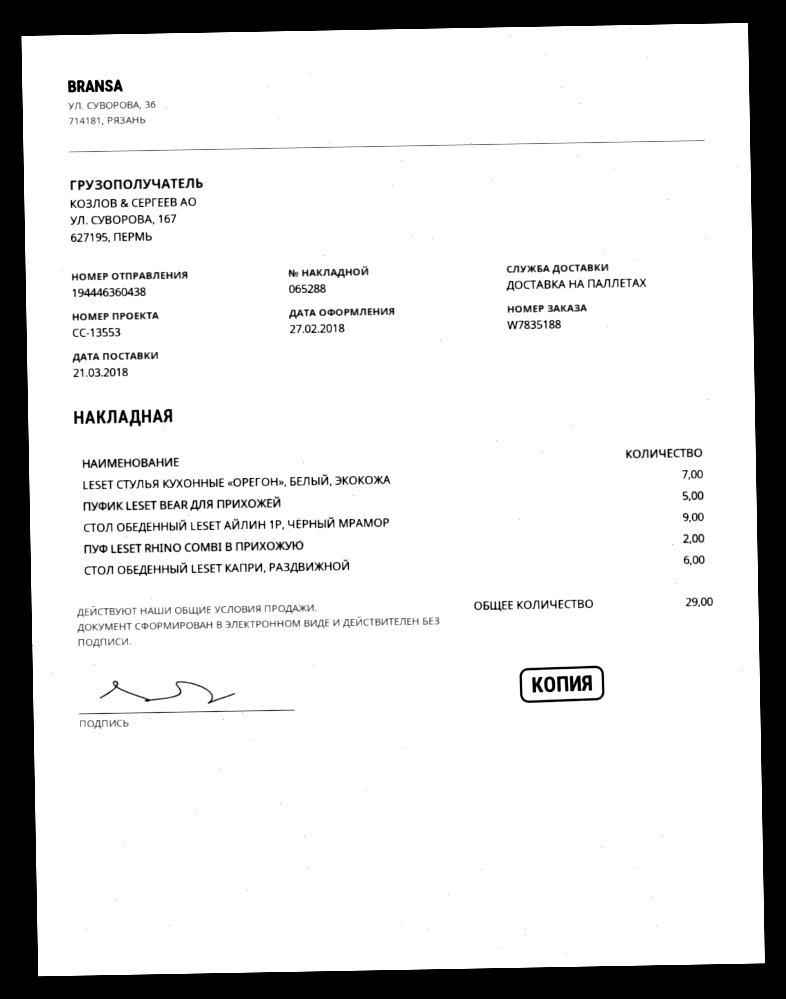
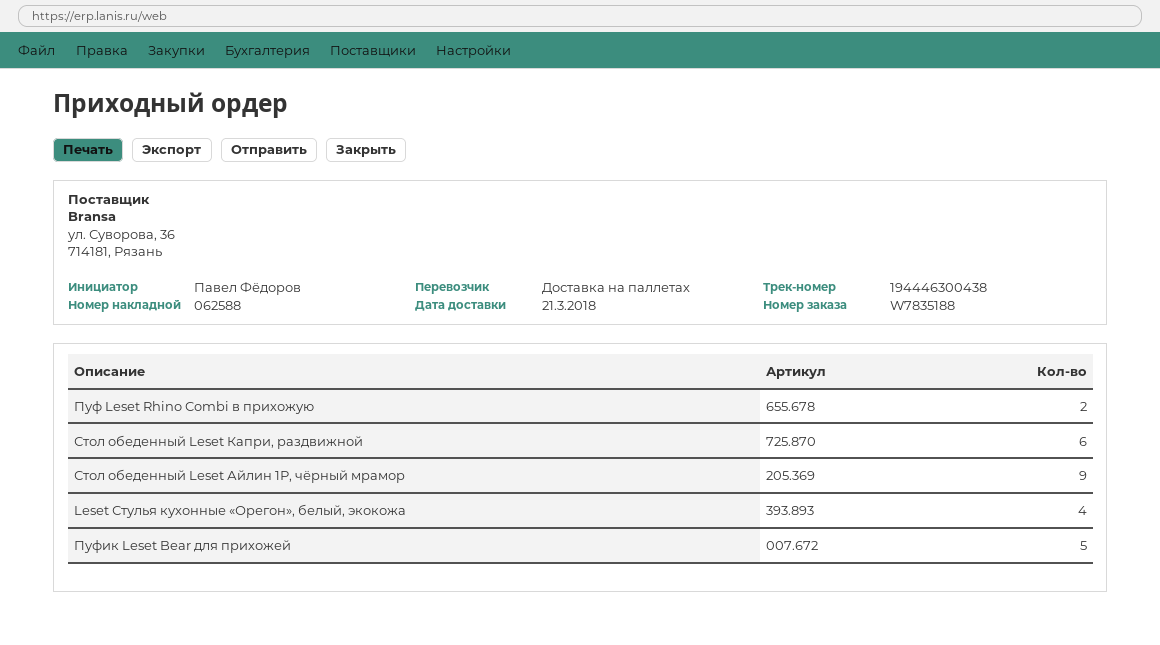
delivery note number: 065288 -> 062588
tracking number: 194446360438 -> 194446300438
LESET СТУЛЬЯ КУХОННЫЕ «ОРЕГОН», БЕЛЫЙ, ЭКОКОЖА: 7 -> 4

